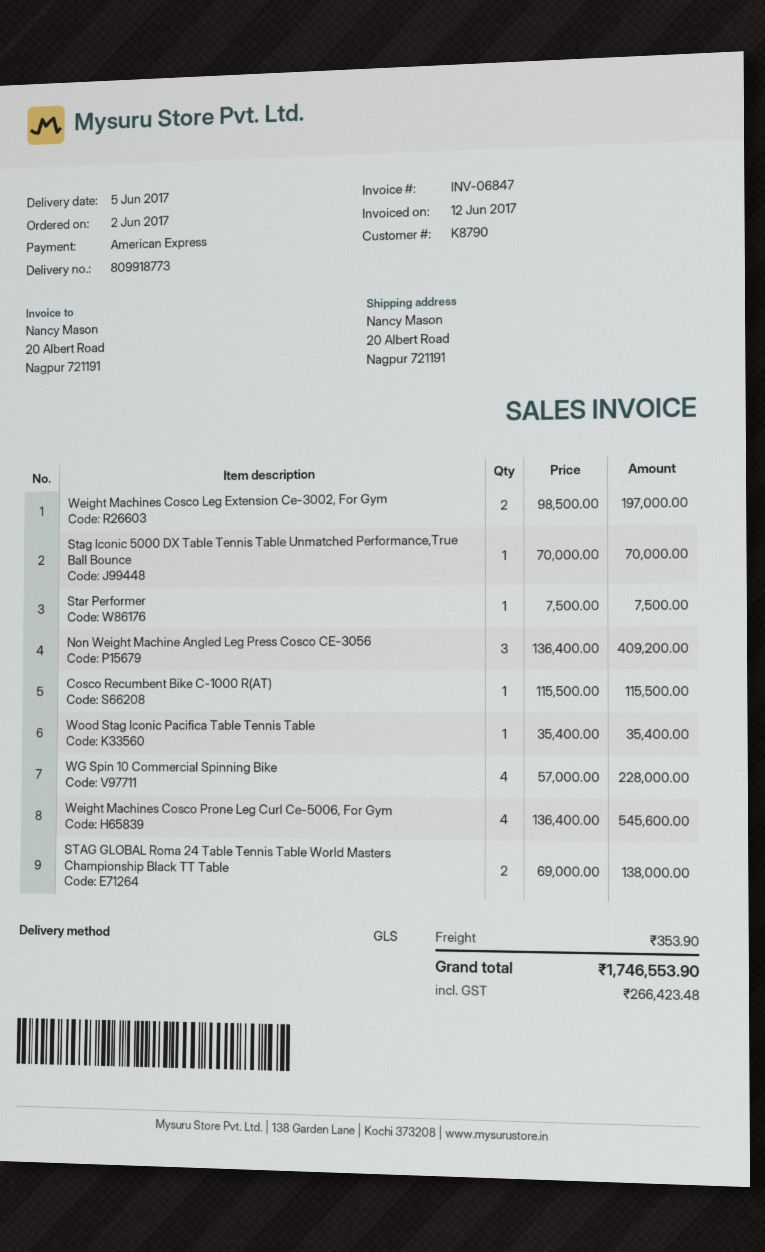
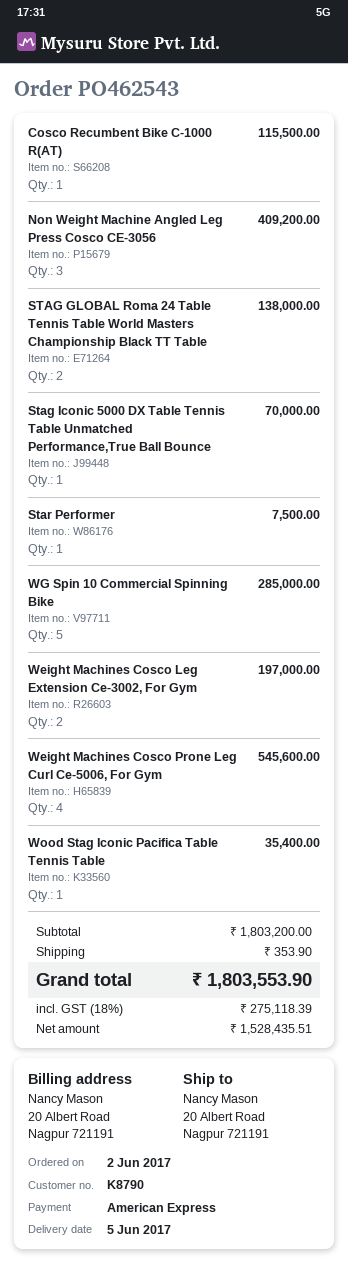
WG Spin 10 Commercial Spinning Bike: 4 for 228000.00 -> 5 for 285000.00
tax: 266423.48 -> 275118.39
total: 1746553.90 -> 1803553.90

